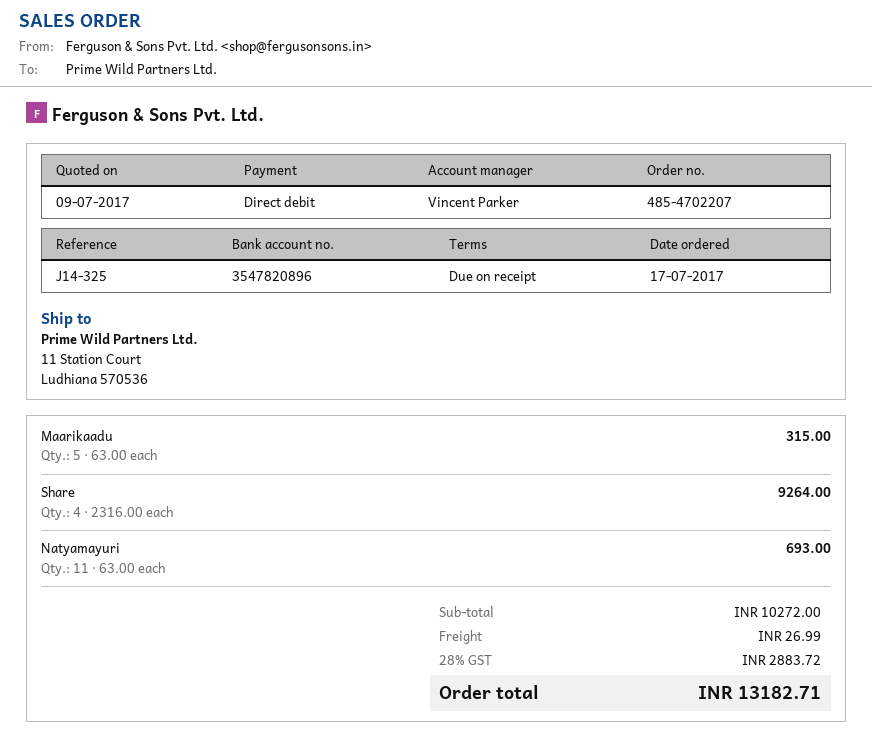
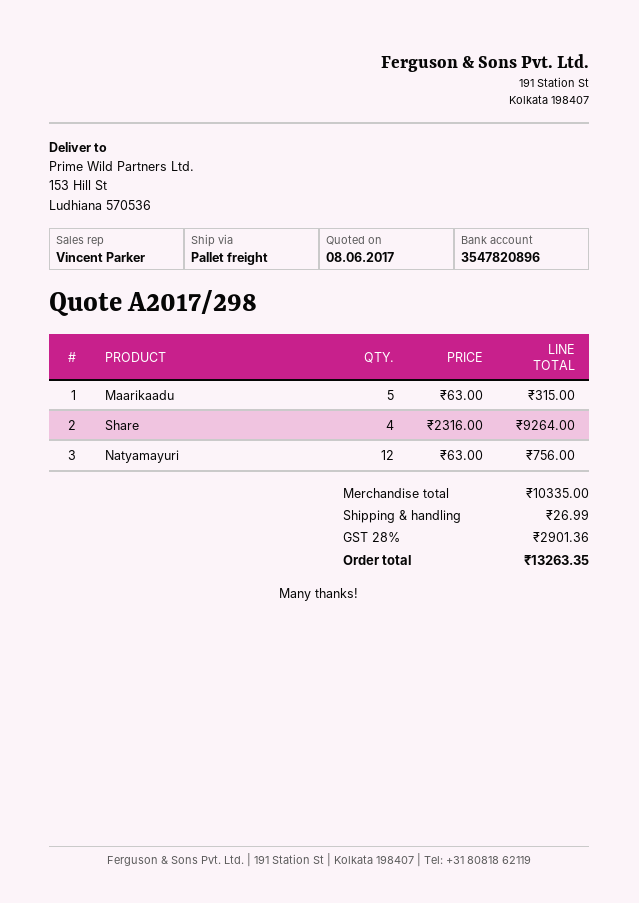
quote date: 2017-07-09 -> 2017-06-08
ship to: 11 Station Court, Ludhiana 570536 -> 153 Hill St, Ludhiana 570536
Natyamayuri: 11 x 63.00 = 693.00 -> 12 x 63.00 = 756.00
subtotal: 10272.00 -> 10335.00
tax: 28% = 2883.72 -> 28% = 2901.36
total: 13182.71 -> 13263.35

